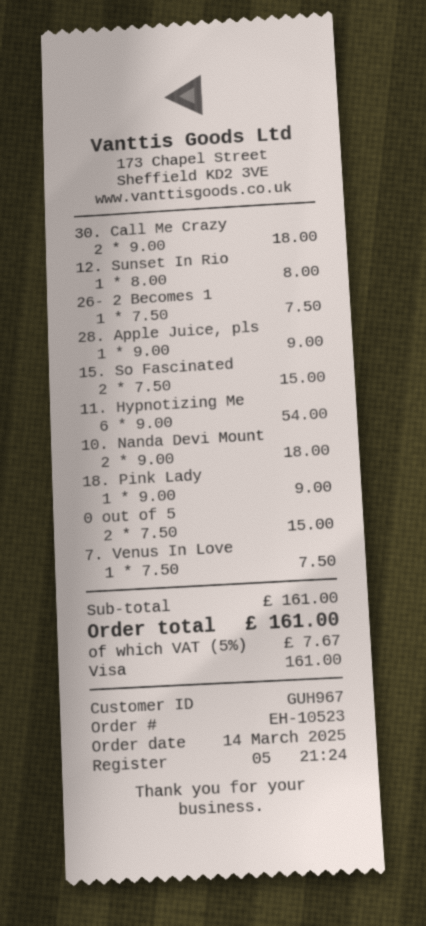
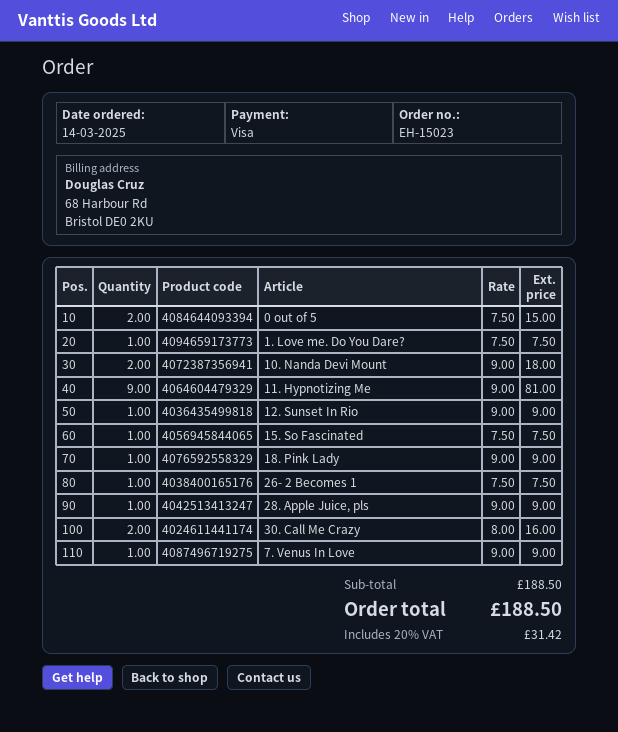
order number: EH-10523 -> EH-15023
30. Call Me Crazy: 2 x 9.00 = 18.00 -> 2 x 8.00 = 16.00
12. Sunset In Rio: 1 x 8.00 = 8.00 -> 1 x 9.00 = 9.00
15. So Fascinated: 2 x 7.50 = 15.00 -> 1 x 7.50 = 7.50
11. Hypnotizing Me: 6 x 9.00 = 54.00 -> 9 x 9.00 = 81.00
7. Venus In Love: 1 x 7.50 = 7.50 -> 1 x 9.00 = 9.00
1. Love me. Do You Dare?: none -> 1 x 7.50 = 7.50
subtotal: 161.00 -> 188.50
tax: 5% = 7.67 -> 20% = 31.42
total: 161.00 -> 188.50

